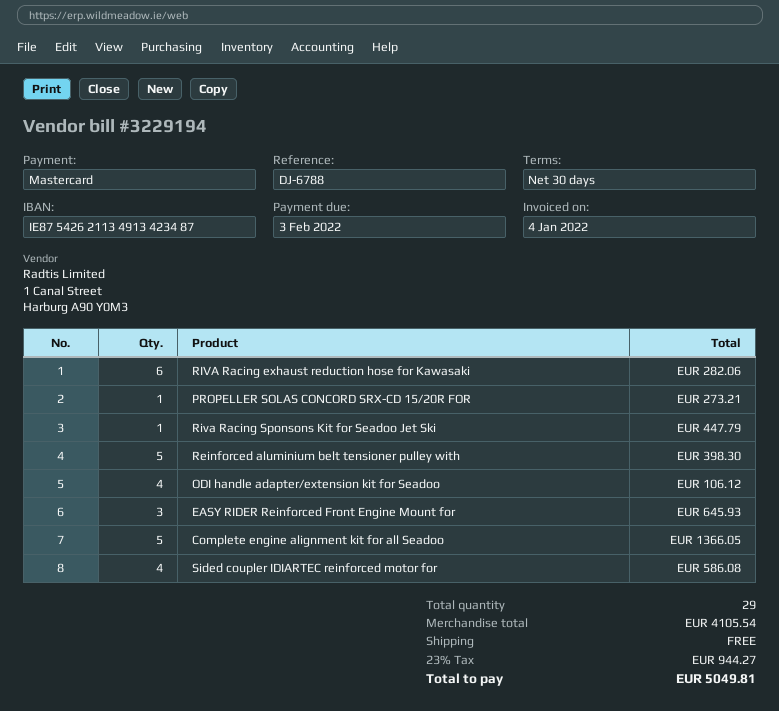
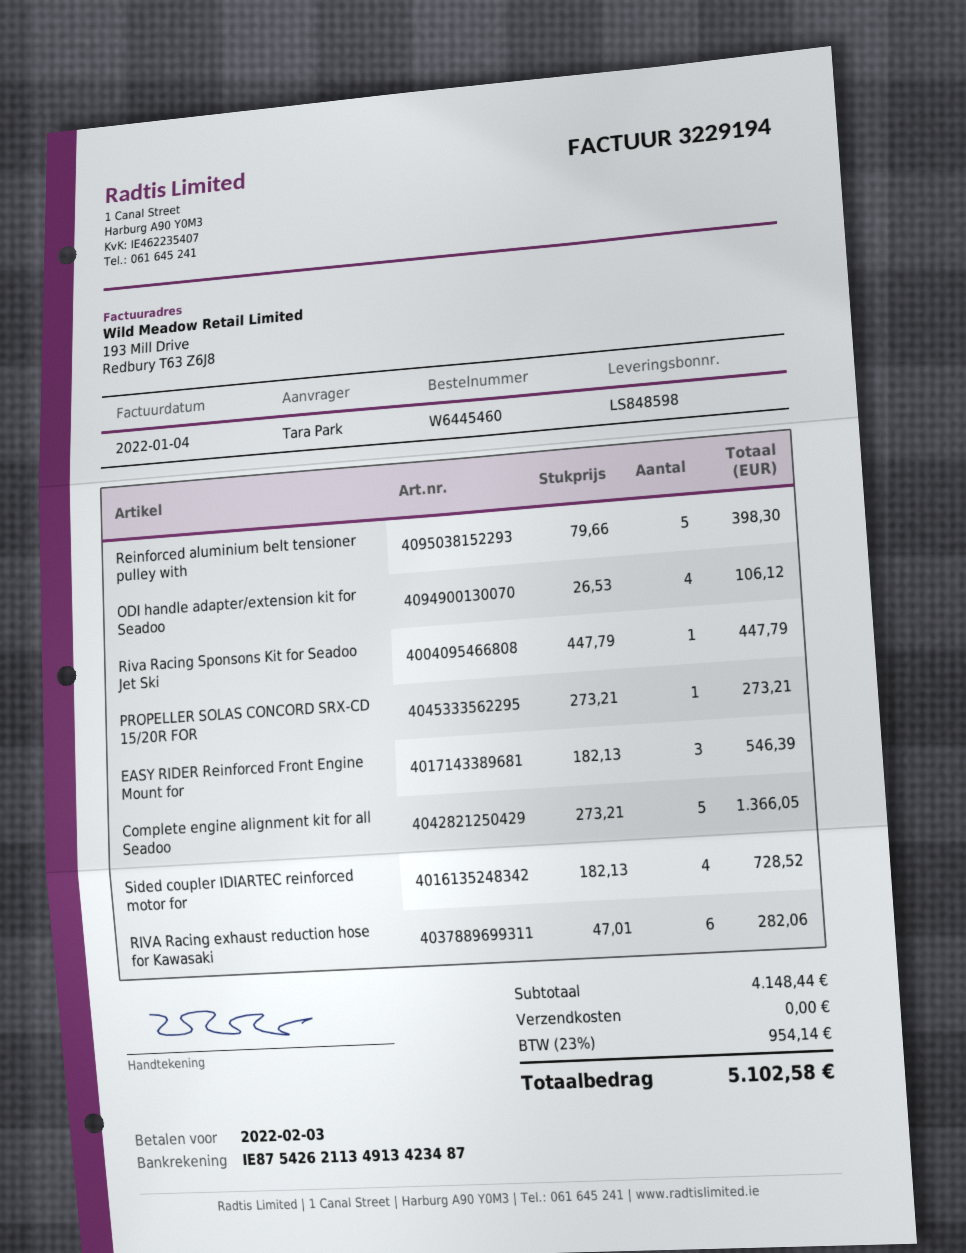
EASY RIDER Reinforced Front Engine Mount for: 3 for 645.93 -> 3 for 546.39
Sided coupler IDIARTEC reinforced motor for: 4 for 586.08 -> 4 for 728.52
subtotal: 4105.54 -> 4148.44
tax: 23% = 944.27 -> 23% = 954.14
total: 5049.81 -> 5102.58

